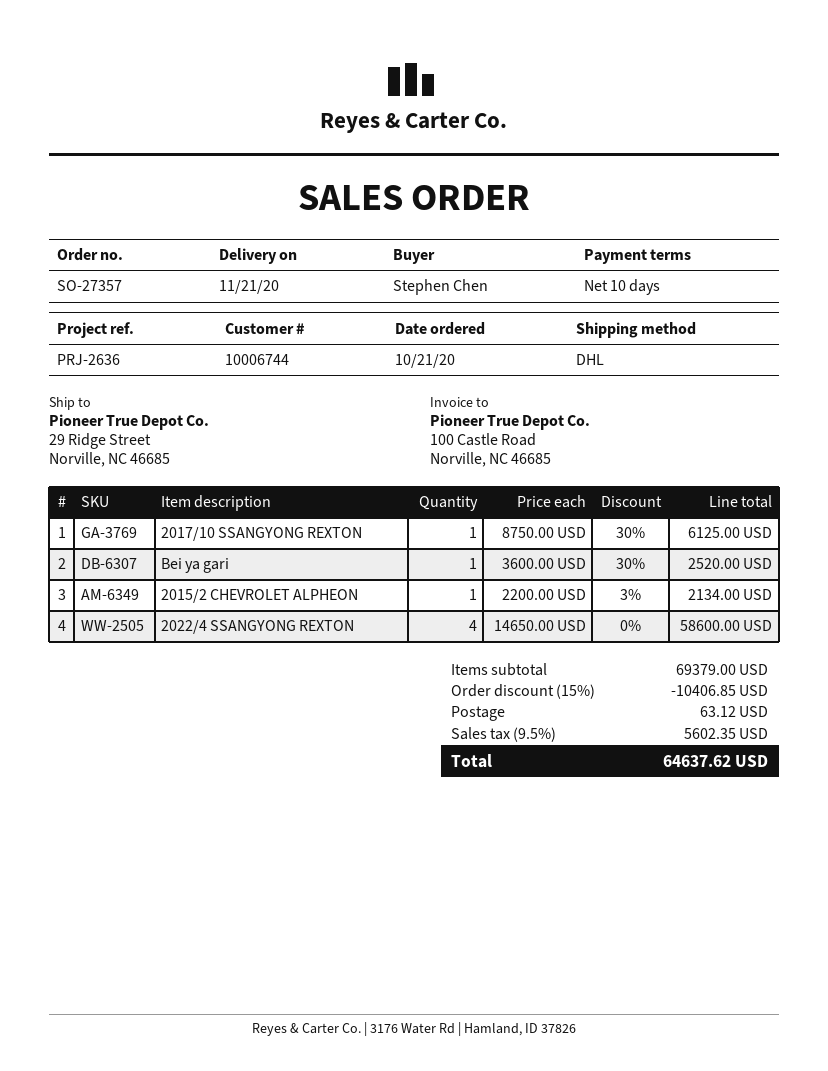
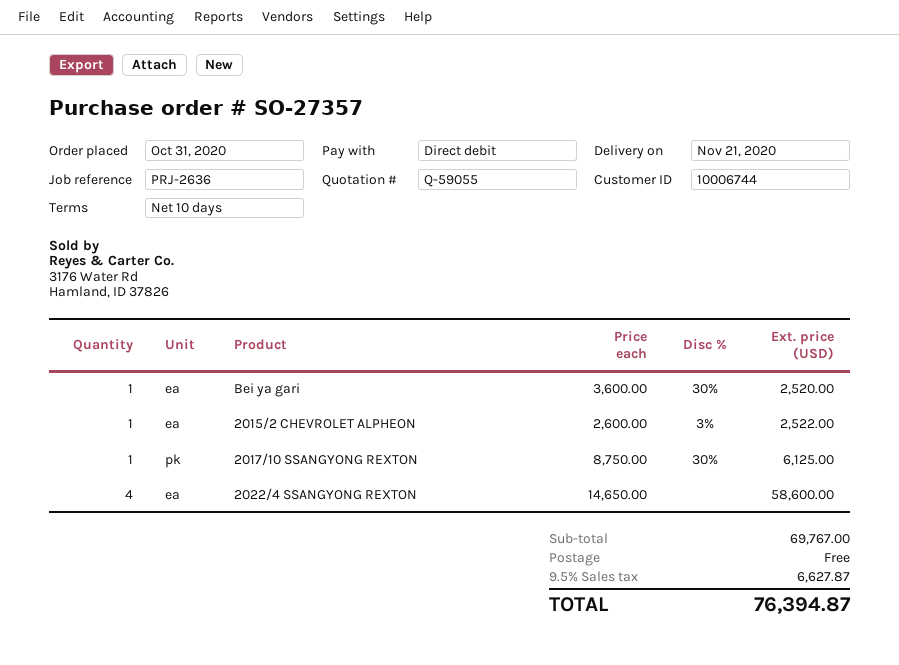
order date: 2020-10-21 -> 2020-10-31
2015/2 CHEVROLET ALPHEON: 1 x 2200.00 - 3% = 2134.00 -> 1 x 2600.00 - 3% = 2522.00
subtotal: 69379.00 -> 69767.00
discount: 15% = 10406.85 -> none
shipping: 63.12 -> 0.00
tax: 9.5% = 5602.35 -> 9.5% = 6627.87
total: 64637.62 -> 76394.87

